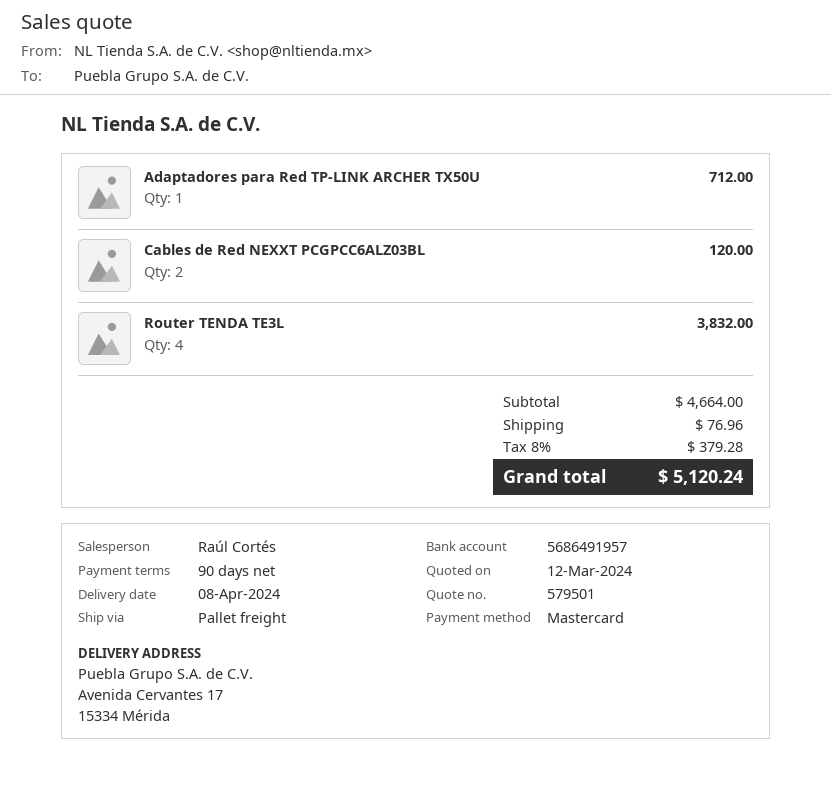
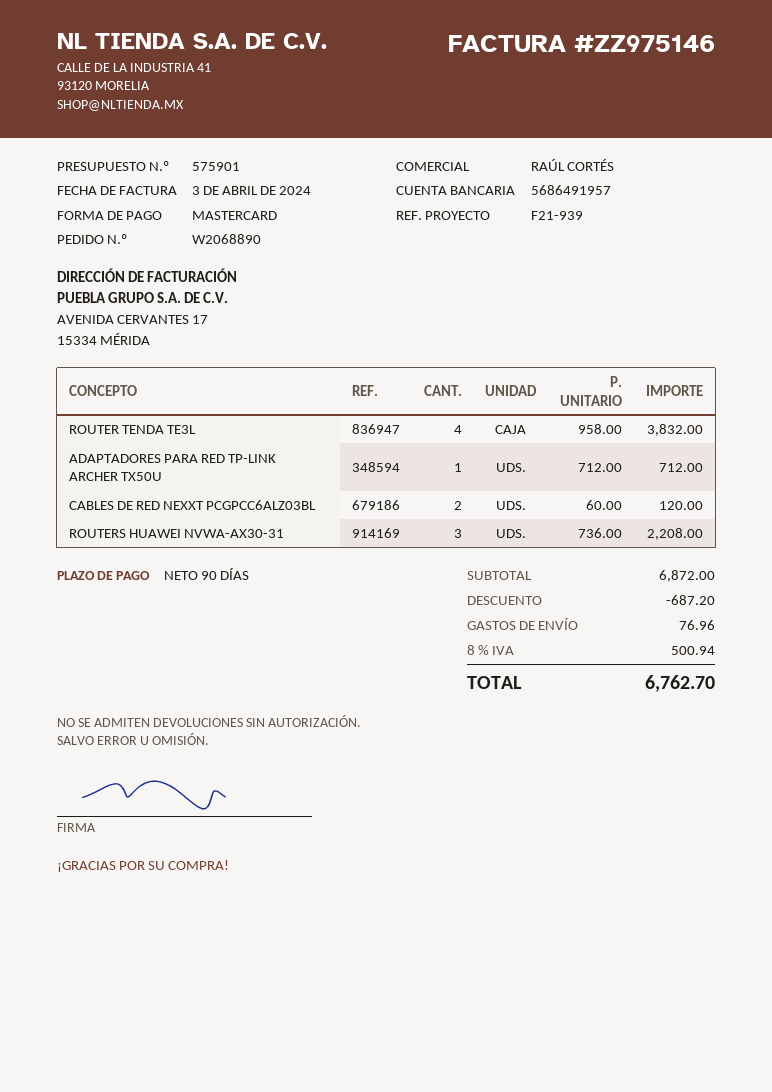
quote number: 579501 -> 575901
ROUTERS HUAWEI NVWA-AX30-31: none -> 3 for 2208.00
subtotal: 4664.00 -> 6872.00
discount: none -> 687.20
tax: 8% = 379.28 -> 8% = 500.94
total: 5120.24 -> 6762.70

